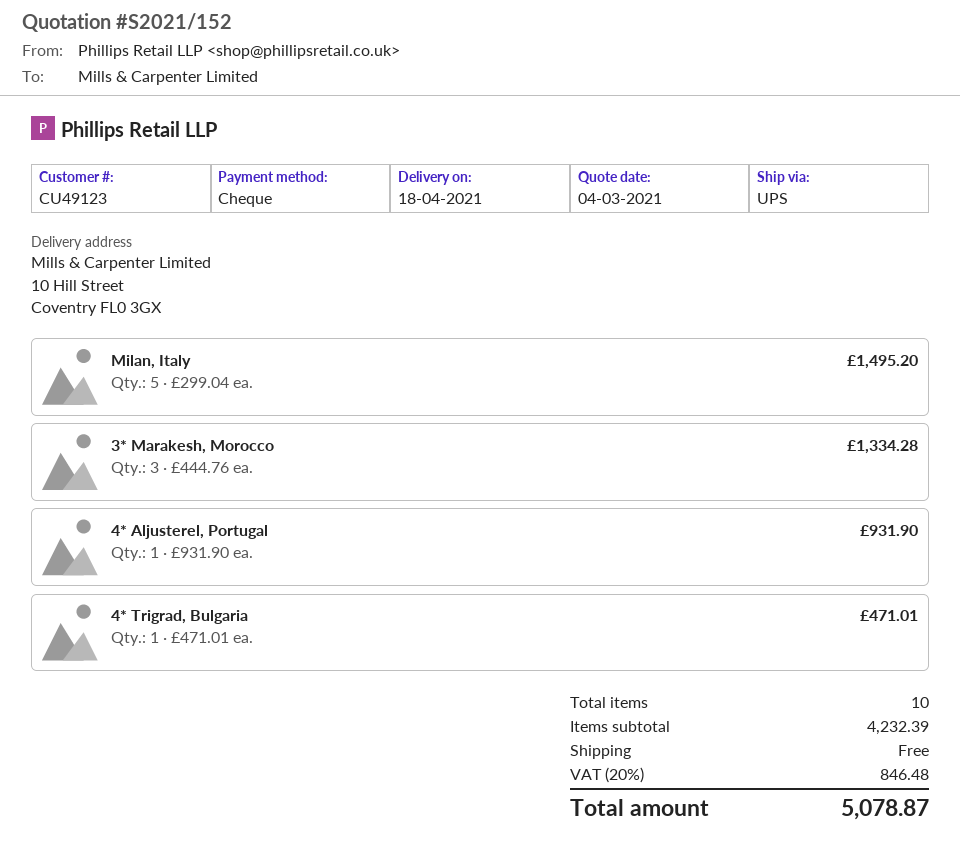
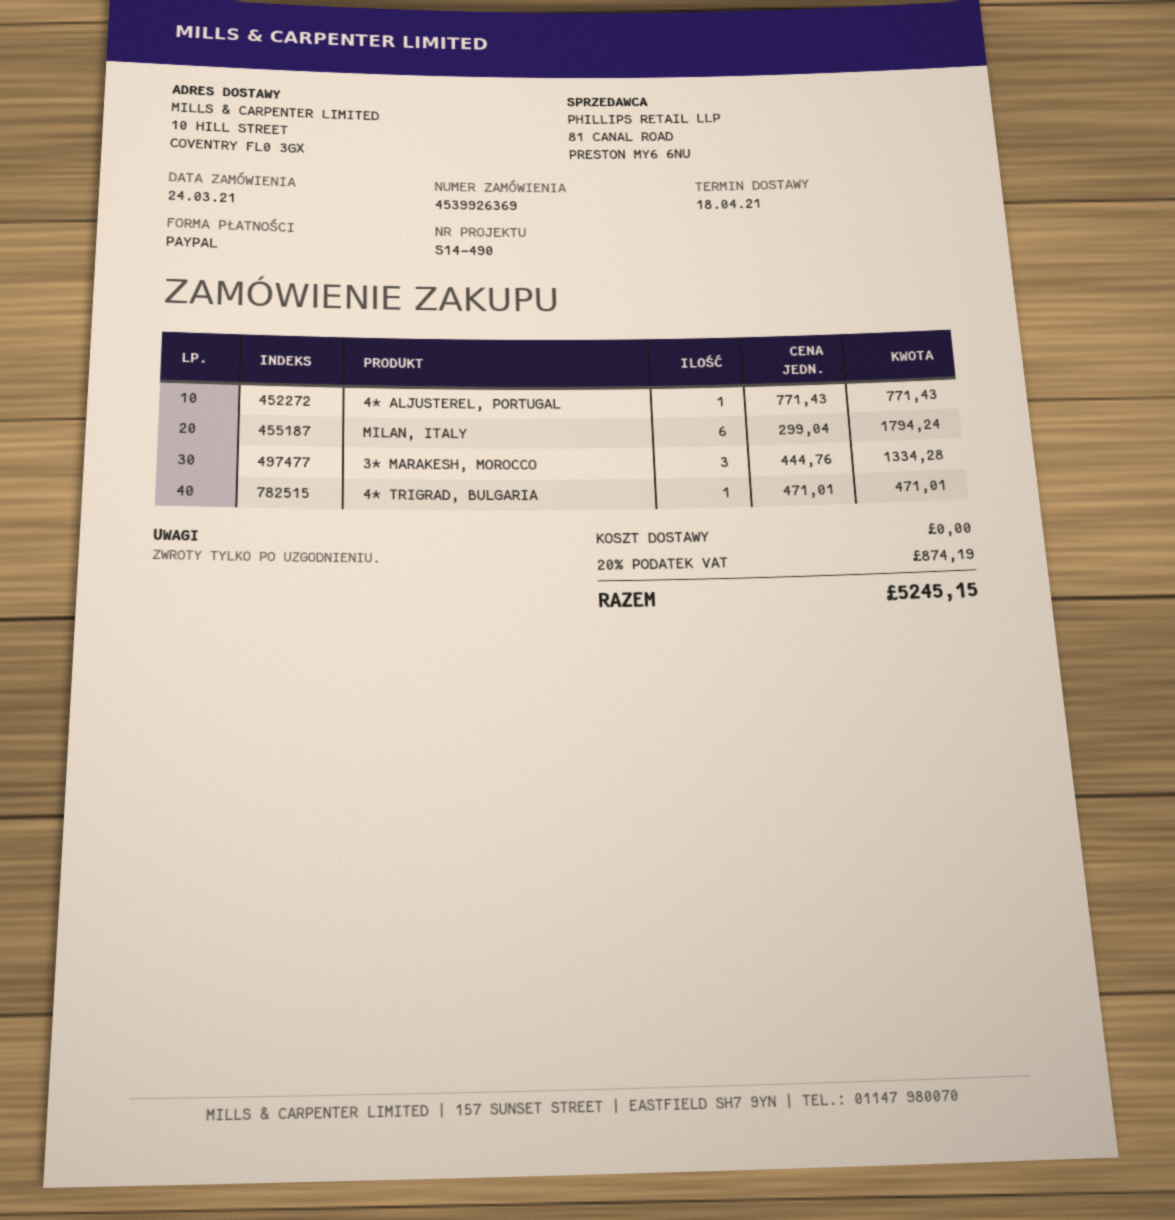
payment method: cheque -> PayPal
Milan, Italy: 5 x 299.04 = 1495.20 -> 6 x 299.04 = 1794.24
4* Aljusterel, Portugal: 1 x 931.90 = 931.90 -> 1 x 771.43 = 771.43
tax: 20% = 846.48 -> 20% = 874.19
total: 5078.87 -> 5245.15

